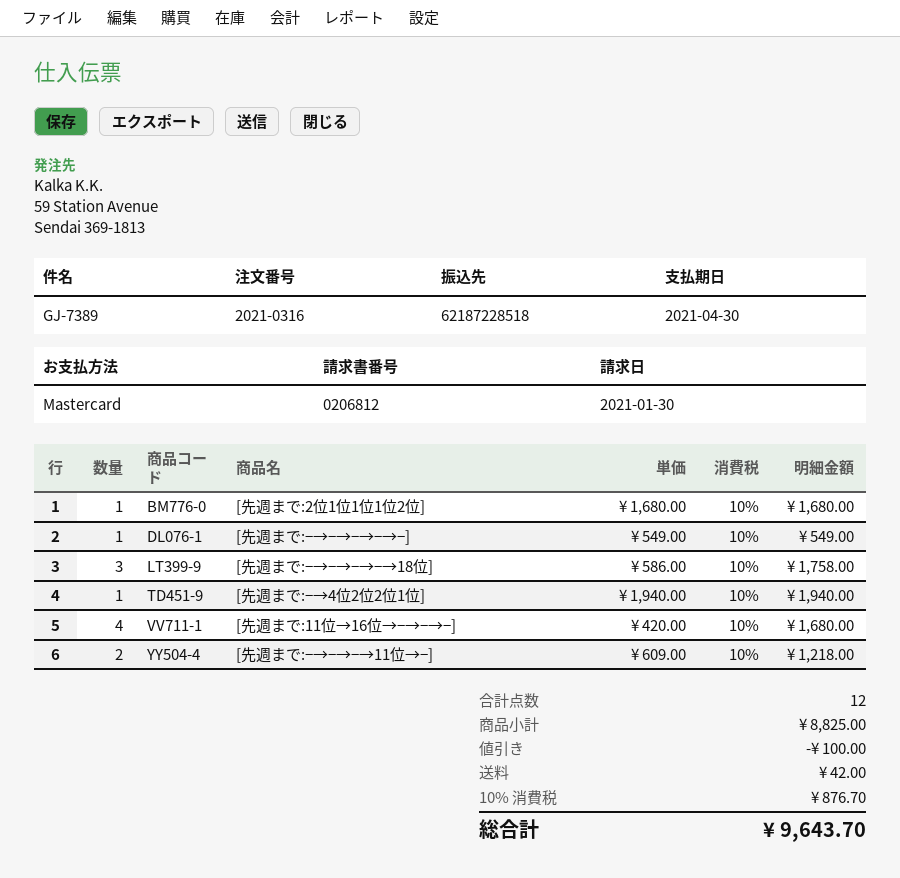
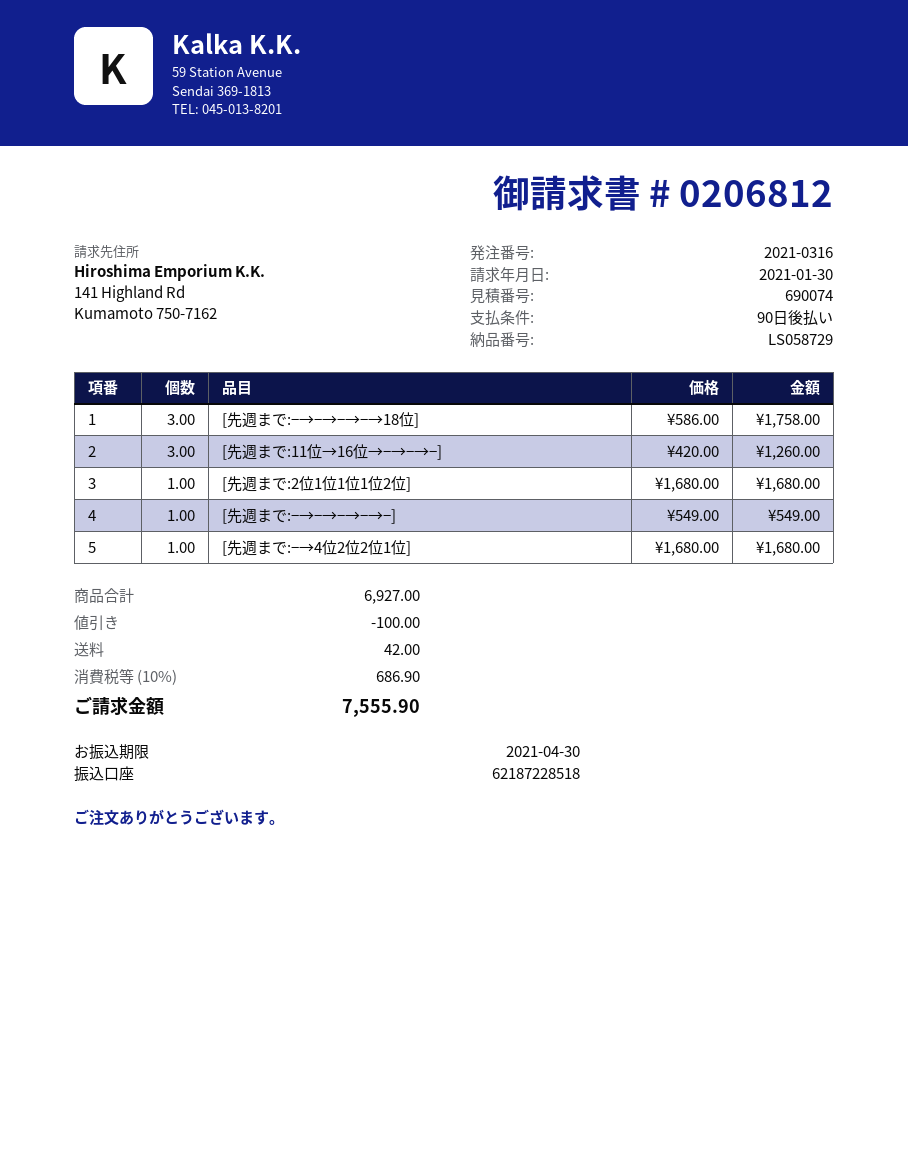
[先週まで:−→4位2位2位1位]: 1 x 1940.00 = 1940.00 -> 1 x 1680.00 = 1680.00
[先週まで:11位→16位→−→−→−]: 4 x 420.00 = 1680.00 -> 3 x 420.00 = 1260.00
[先週まで:−→−→−→11位→−]: 2 x 609.00 = 1218.00 -> none
subtotal: 8825.00 -> 6927.00
tax: 10% = 876.70 -> 10% = 686.90
total: 9643.70 -> 7555.90

